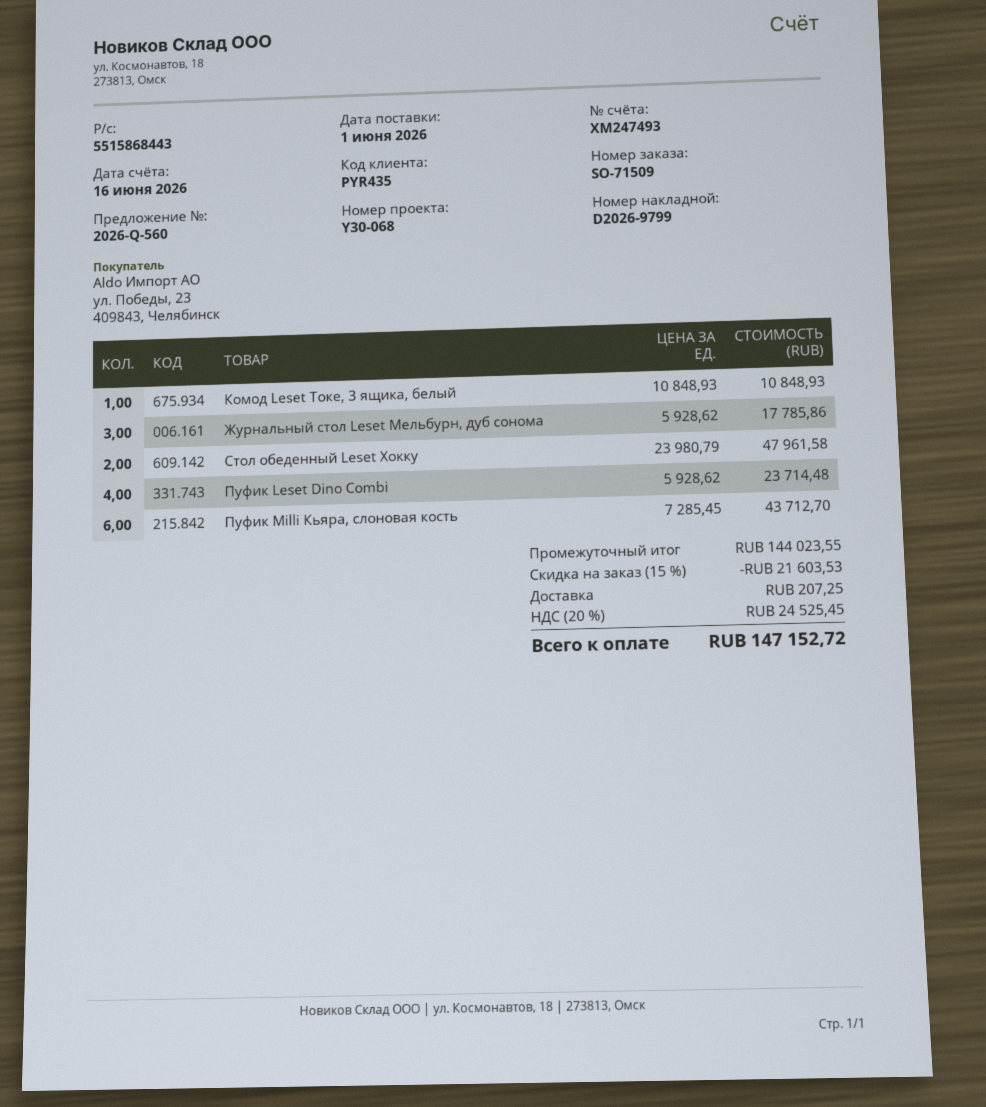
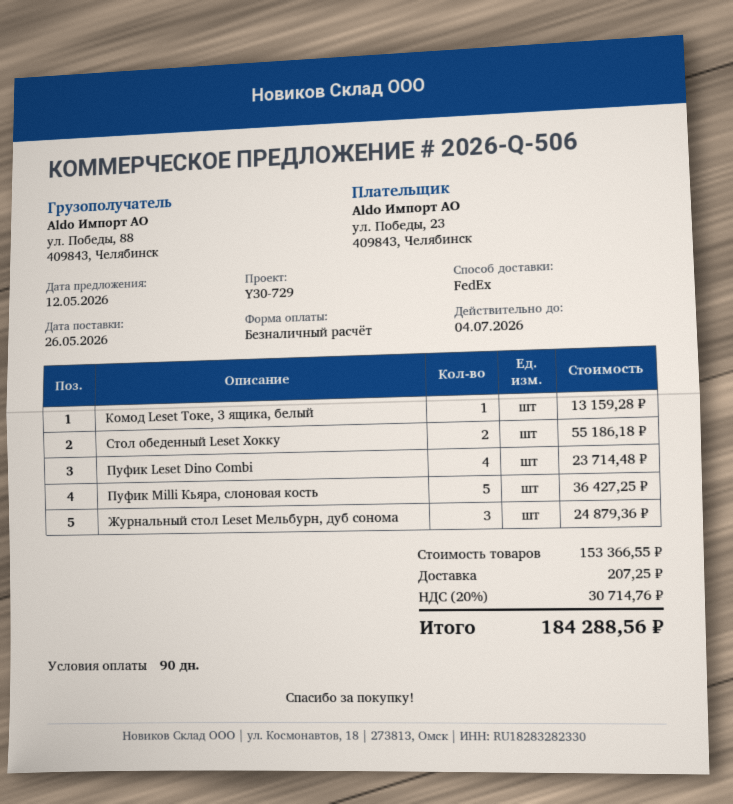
quote number: 2026-Q-560 -> 2026-Q-506
delivery date: 2026-06-01 -> 2026-05-26
reference: Y30-068 -> Y30-729
Комод Leset Токе, 3 ящика, белый: 1 for 10848.93 -> 1 for 13159.28
Журнальный стол Leset Мельбурн, дуб сонома: 3 for 17785.86 -> 3 for 24879.36
Стол обеденный Leset Хокку: 2 for 47961.58 -> 2 for 55186.18
Пуфик Milli Кьяра, слоновая кость: 6 for 43712.70 -> 5 for 36427.25
subtotal: 144023.55 -> 153366.55
discount: 15% = 21603.53 -> none
tax: 20% = 24525.45 -> 20% = 30714.76
total: 147152.72 -> 184288.56

